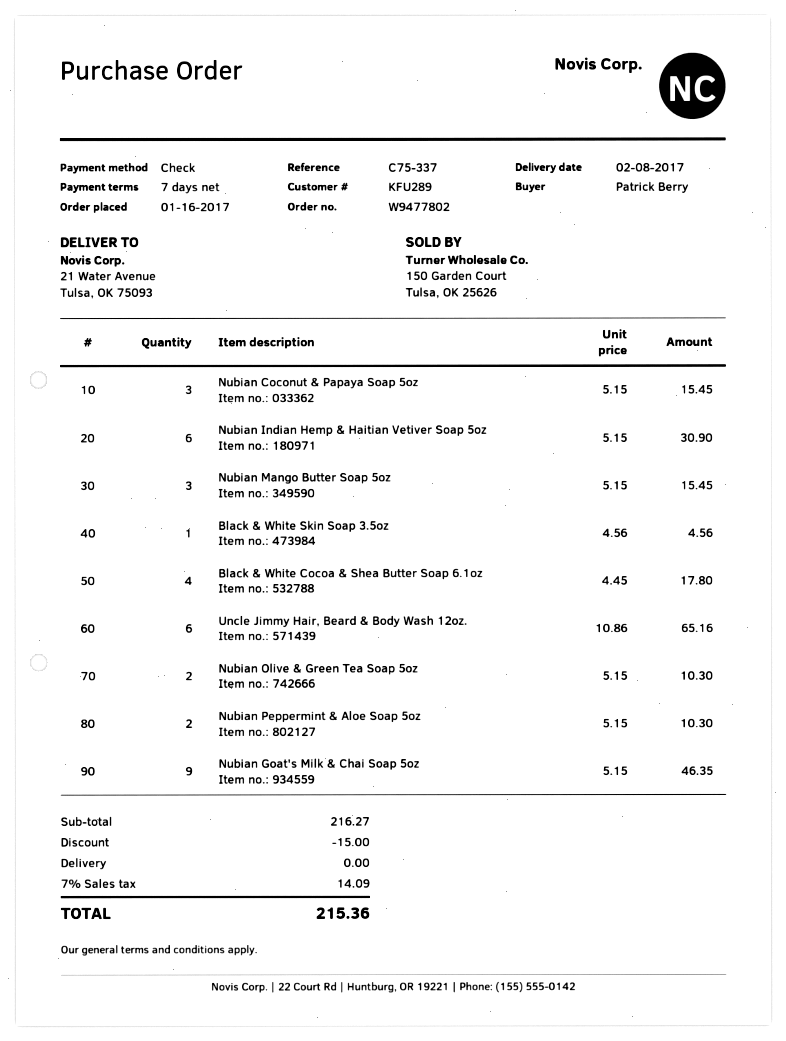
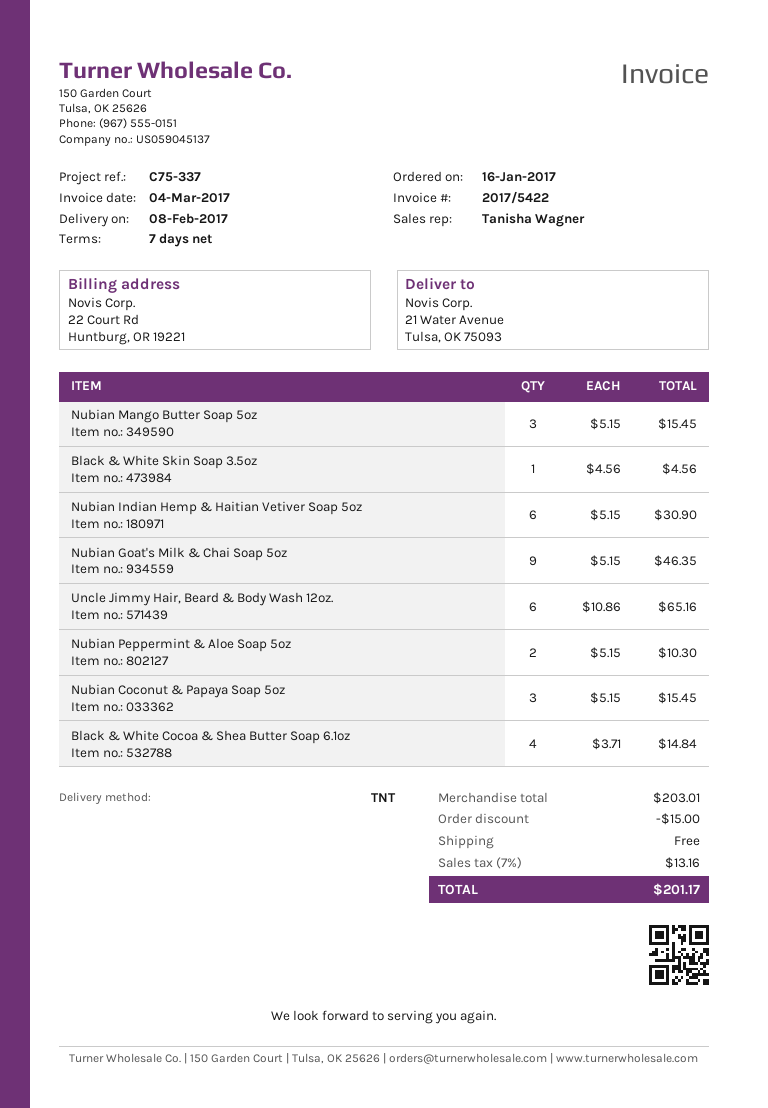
Black & White Cocoa & Shea Butter Soap 6.1oz: 4 x 4.45 = 17.80 -> 4 x 3.71 = 14.84
Nubian Olive & Green Tea Soap 5oz: 2 x 5.15 = 10.30 -> none
subtotal: 216.27 -> 203.01
tax: 7% = 14.09 -> 7% = 13.16
total: 215.36 -> 201.17

